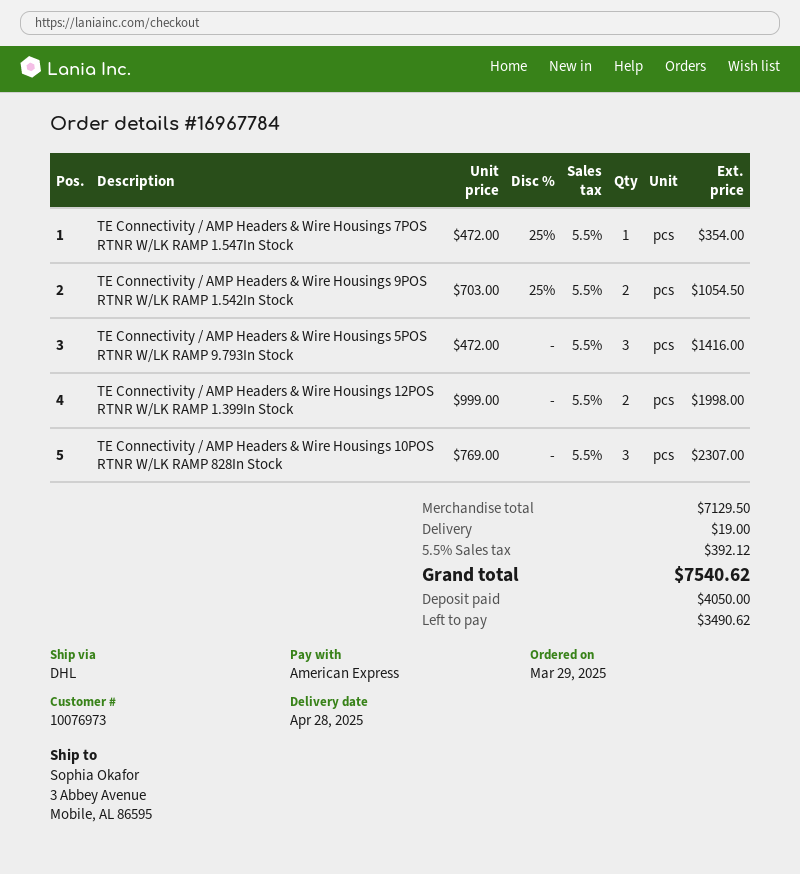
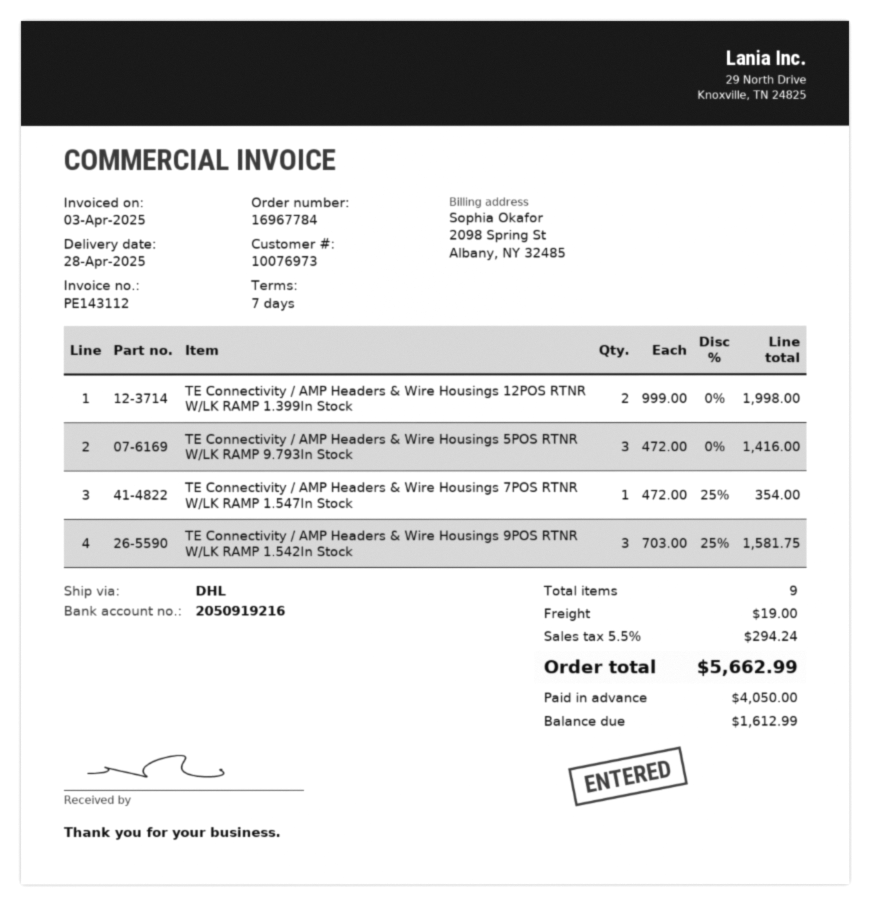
TE Connectivity / AMP Headers & Wire Housings 9POS RTNR W/LK RAMP 1.542In Stock: 2 x 703.00 - 25% = 1054.50 -> 3 x 703.00 - 25% = 1581.75
TE Connectivity / AMP Headers & Wire Housings 10POS RTNR W/LK RAMP 828In Stock: 3 x 769.00 = 2307.00 -> none
tax: 5.5% = 392.12 -> 5.5% = 294.24
total: 7540.62 -> 5662.99
balance: 3490.62 -> 1612.99

